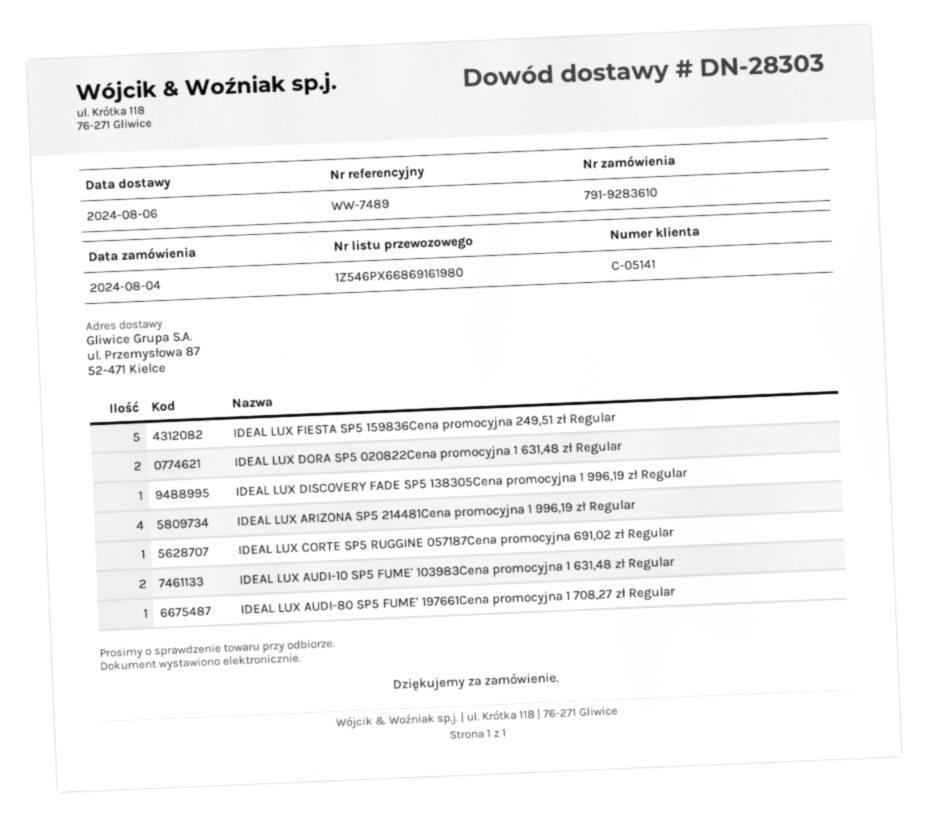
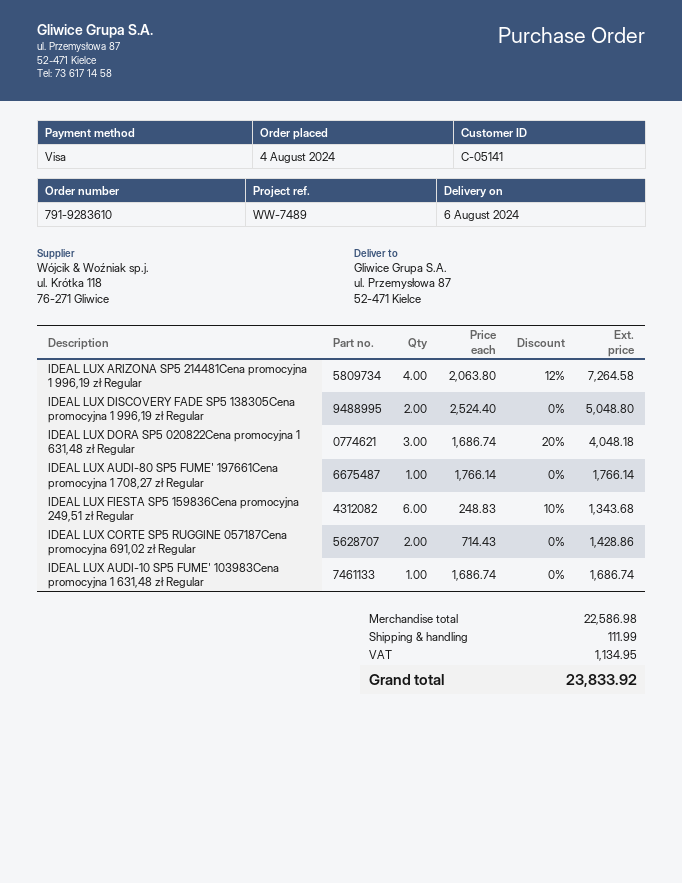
IDEAL LUX FIESTA SP5 159836Cena promocyjna 249,51 zł Regular: 5 -> 6
IDEAL LUX DORA SP5 020822Cena promocyjna 1 631,48 zł Regular: 2 -> 3
IDEAL LUX DISCOVERY FADE SP5 138305Cena promocyjna 1 996,19 zł Regular: 1 -> 2
IDEAL LUX CORTE SP5 RUGGINE 057187Cena promocyjna 691,02 zł Regular: 1 -> 2
IDEAL LUX AUDI-10 SP5 FUME' 103983Cena promocyjna 1 631,48 zł Regular: 2 -> 1

